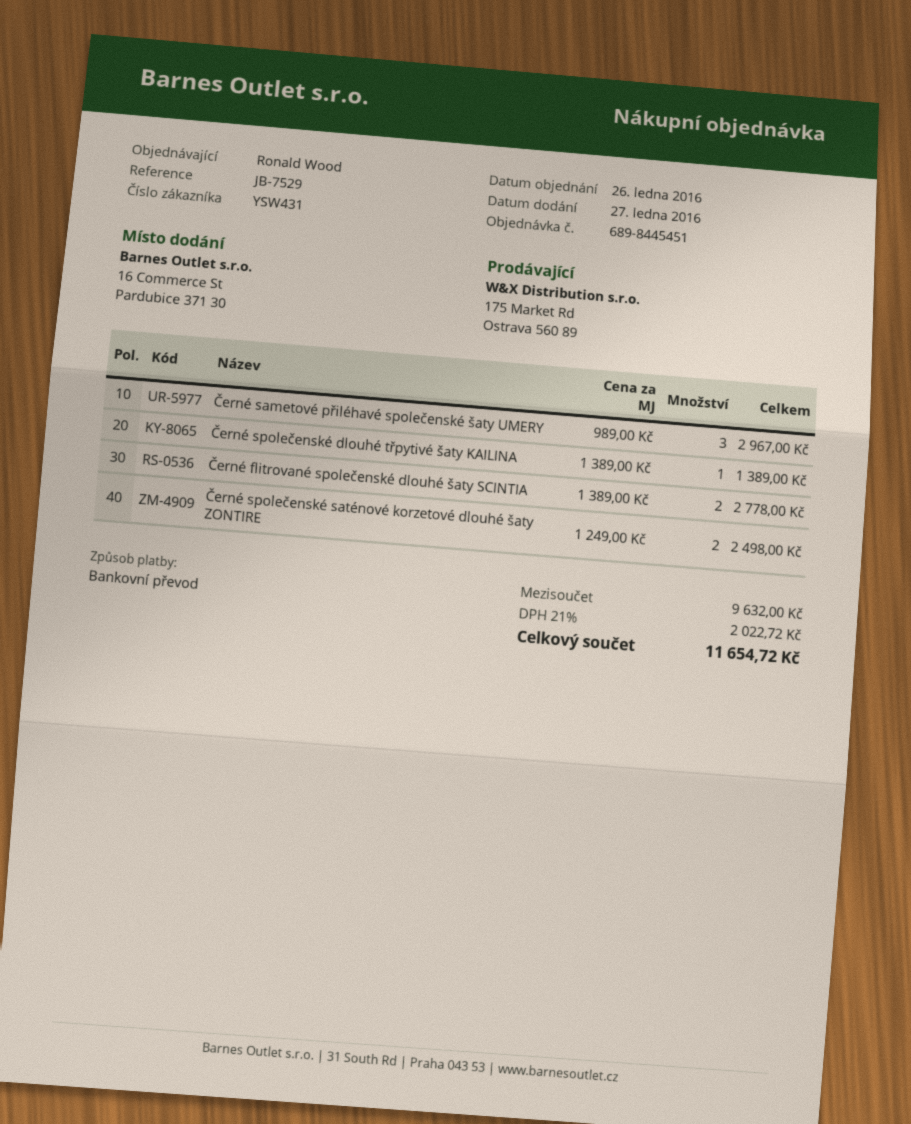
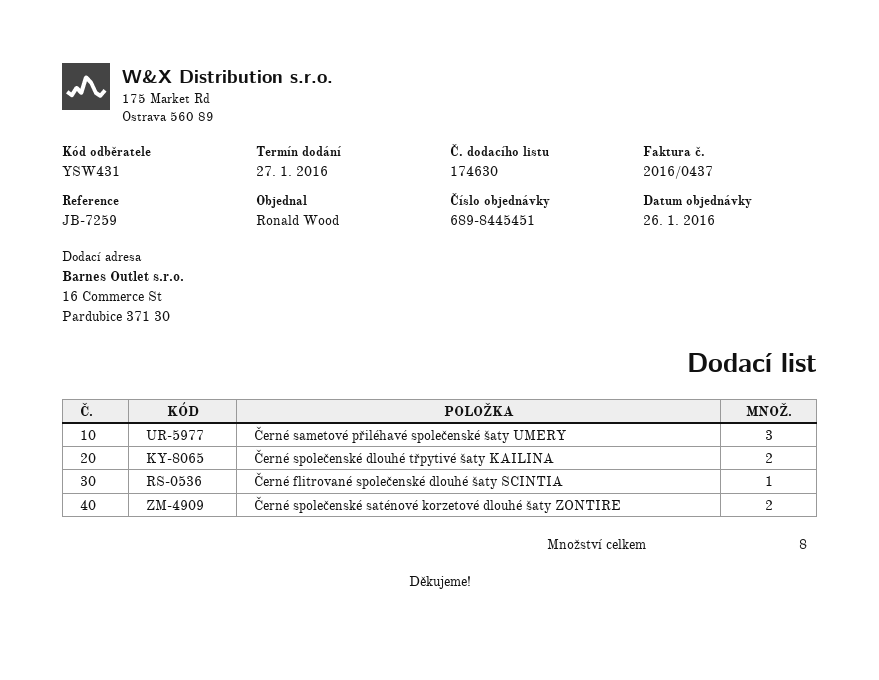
reference: JB-7529 -> JB-7259
Černé společenské dlouhé třpytivé šaty KAILINA: 1 -> 2
Černé flitrované společenské dlouhé šaty SCINTIA: 2 -> 1

